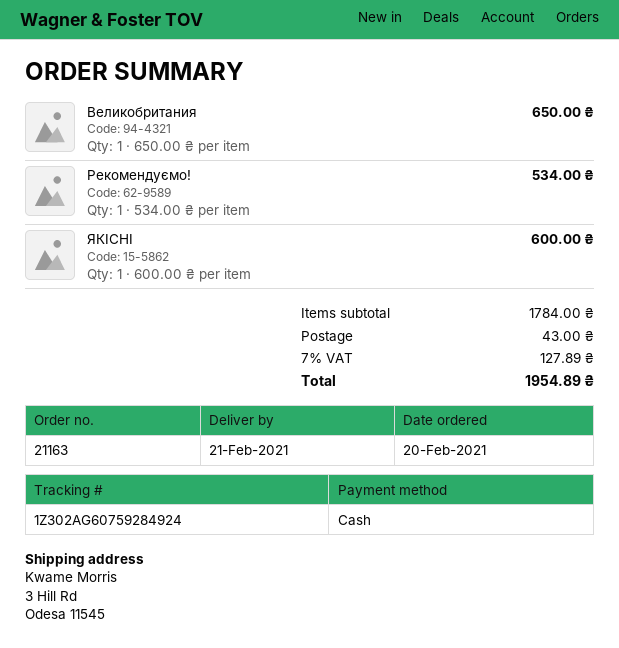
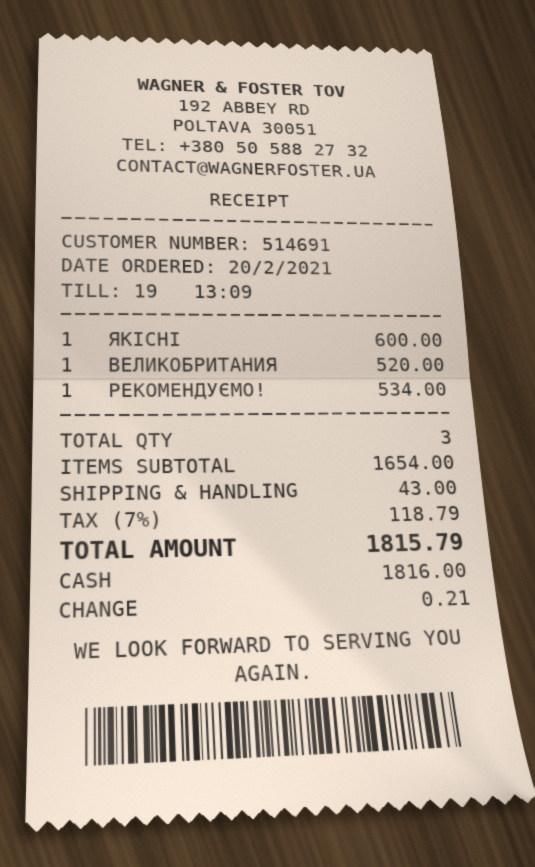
Великобритания: 1 x 650.00 = 650.00 -> 1 x 520.00 = 520.00
subtotal: 1784.00 -> 1654.00
tax: 7% = 127.89 -> 7% = 118.79
total: 1954.89 -> 1815.79

